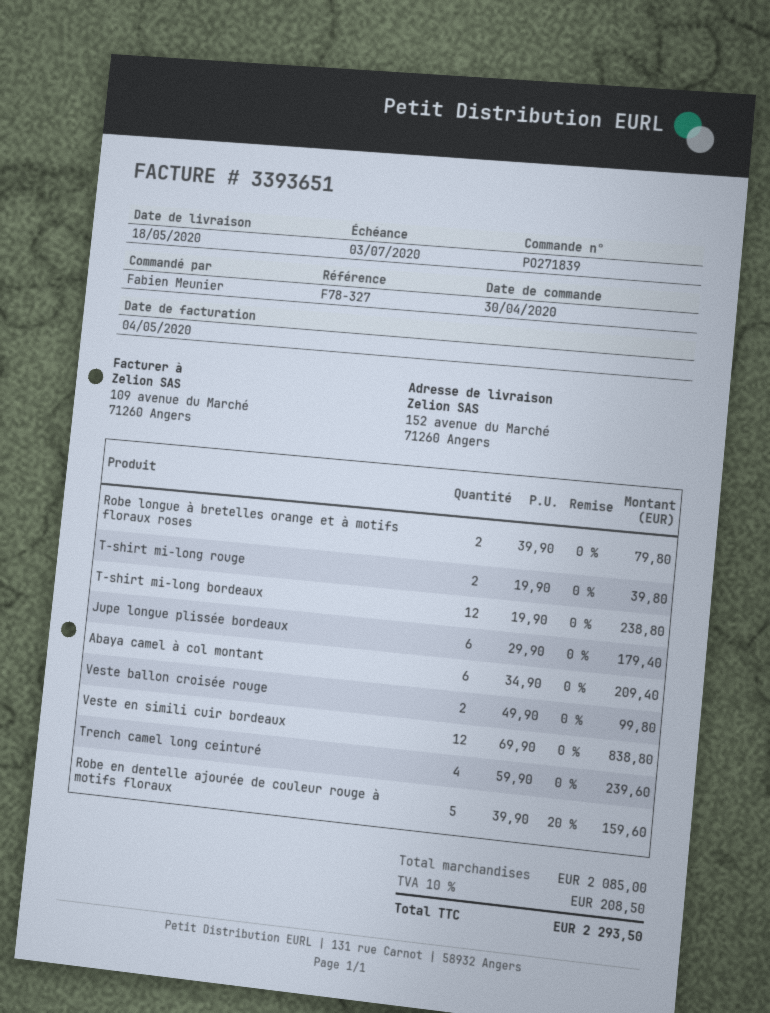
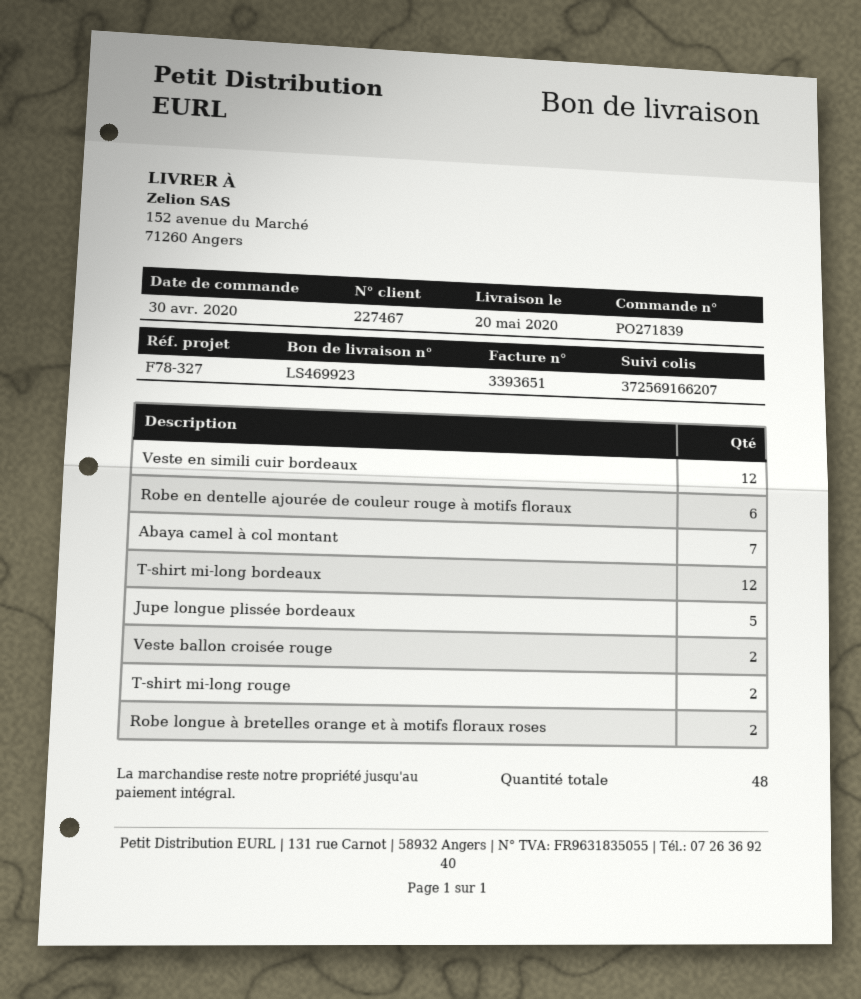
delivery date: 2020-05-18 -> 2020-05-20
Jupe longue plissée bordeaux: 6 -> 5
Abaya camel à col montant: 6 -> 7
Trench camel long ceinturé: 4 -> none
Robe en dentelle ajourée de couleur rouge à motifs floraux: 5 -> 6

